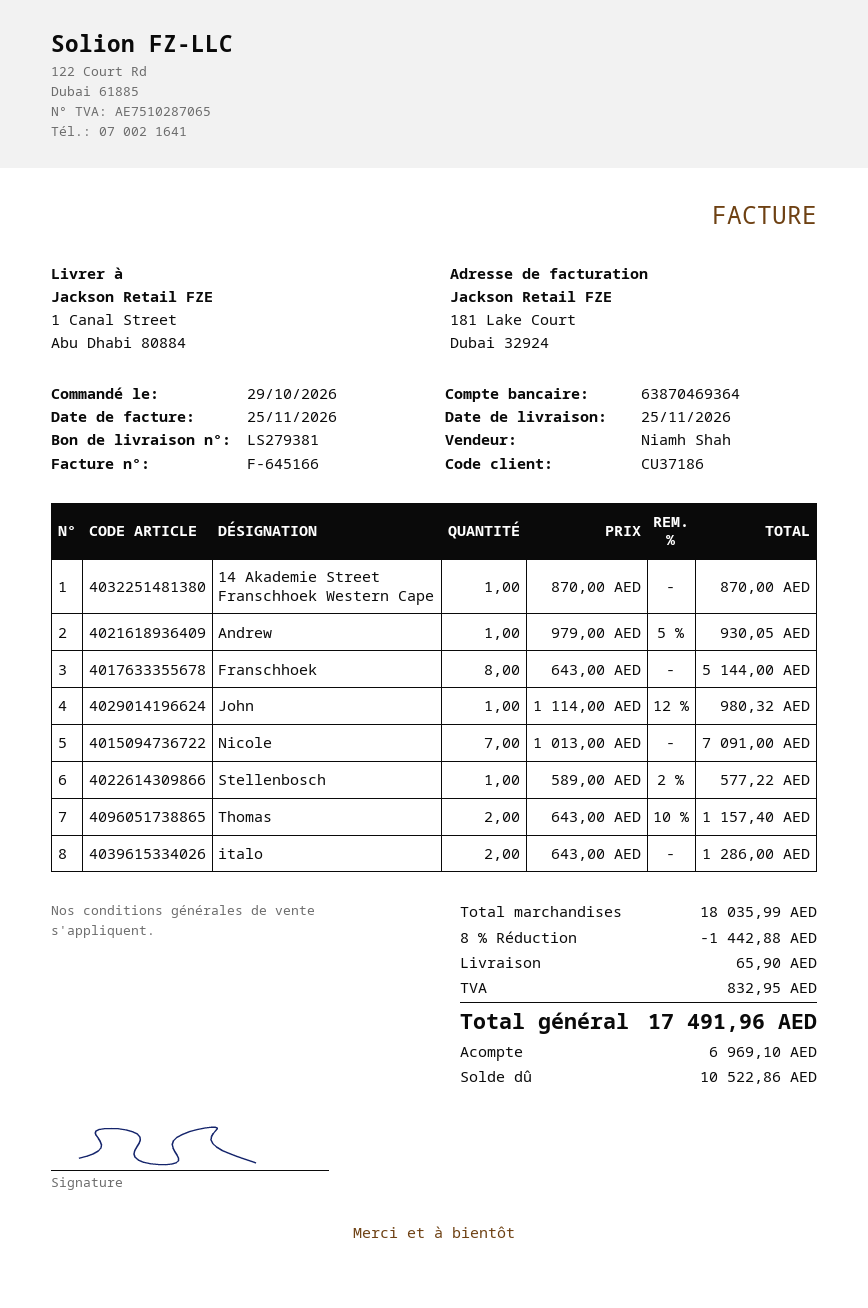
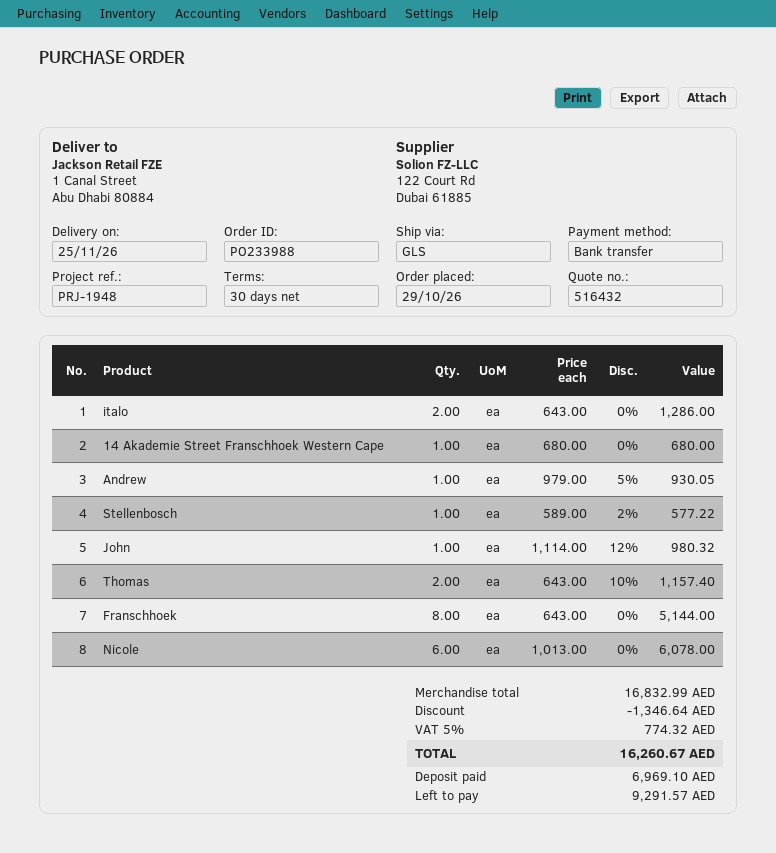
14 Akademie Street Franschhoek Western Cape: 1 x 870.00 = 870.00 -> 1 x 680.00 = 680.00
Nicole: 7 x 1013.00 = 7091.00 -> 6 x 1013.00 = 6078.00
subtotal: 18035.99 -> 16832.99
discount: 1442.88 -> 1346.64
shipping: 65.90 -> none
tax: 832.95 -> 774.32
total: 17491.96 -> 16260.67
balance: 10522.86 -> 9291.57

